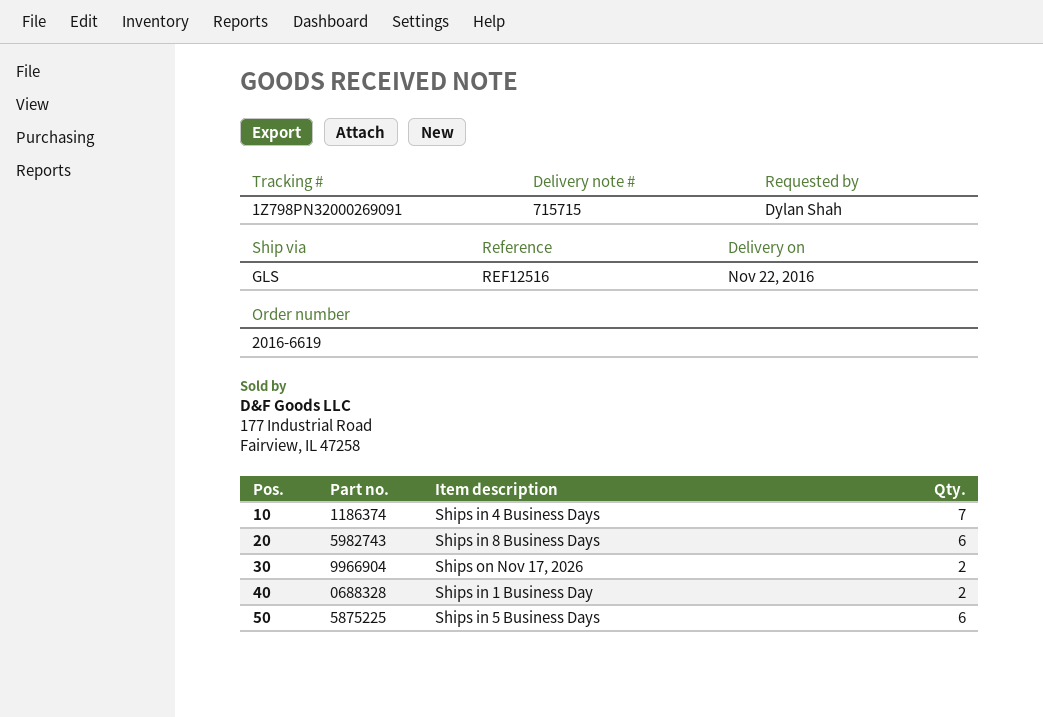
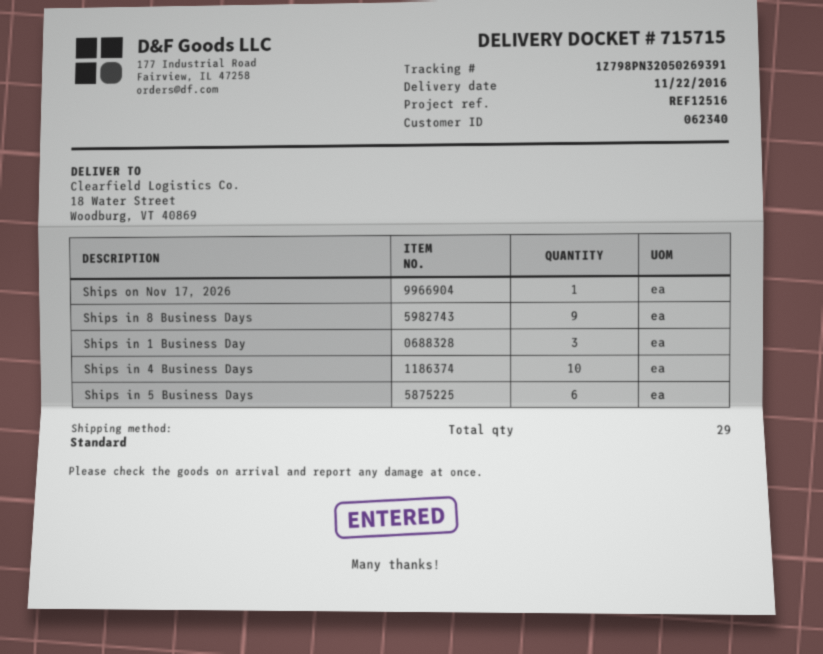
shipping method: GLS -> standard
tracking number: 1Z798PN32000269091 -> 1Z798PN32050269391
Ships in 4 Business Days: 7 -> 10
Ships in 8 Business Days: 6 -> 9
Ships on Nov 17, 2026: 2 -> 1
Ships in 1 Business Day: 2 -> 3

